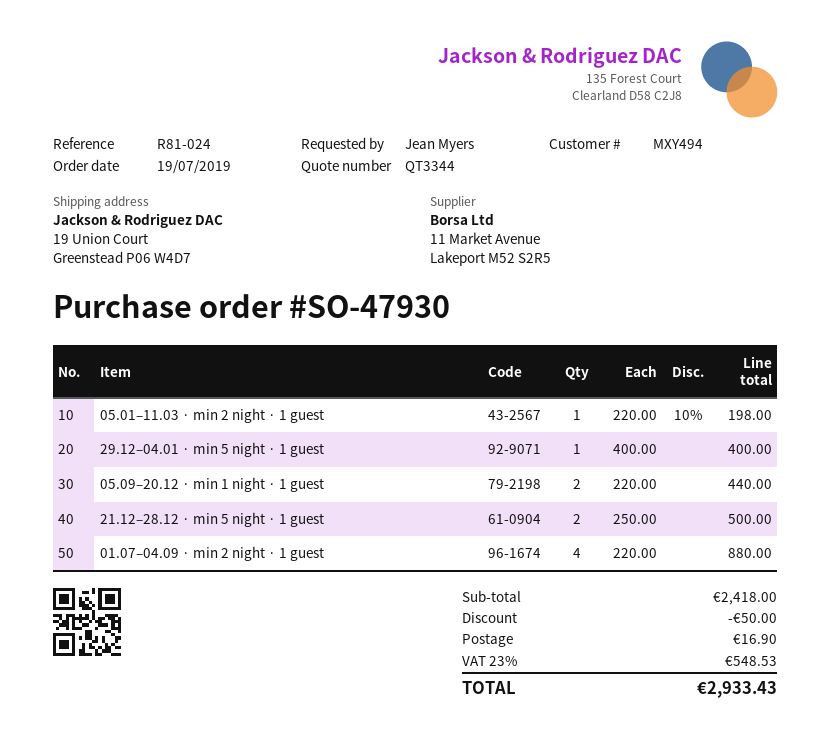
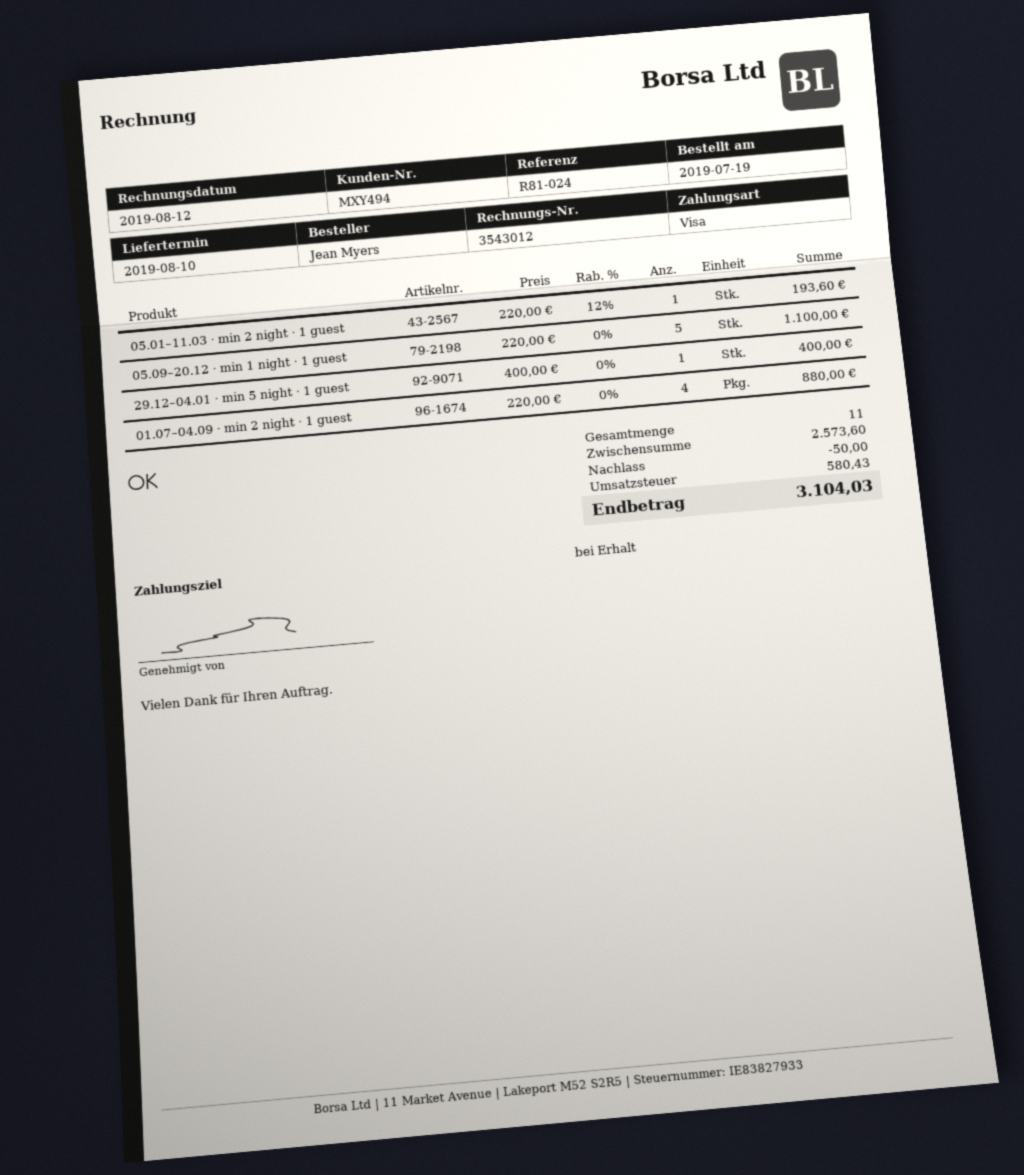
05.01–11.03 · min 2 night · 1 guest: 1 x 220.00 - 10% = 198.00 -> 1 x 220.00 - 12% = 193.60
05.09–20.12 · min 1 night · 1 guest: 2 x 220.00 = 440.00 -> 5 x 220.00 = 1100.00
21.12–28.12 · min 5 night · 1 guest: 2 x 250.00 = 500.00 -> none
subtotal: 2418.00 -> 2573.60
shipping: 16.90 -> none
tax: 548.53 -> 580.43
total: 2933.43 -> 3104.03

